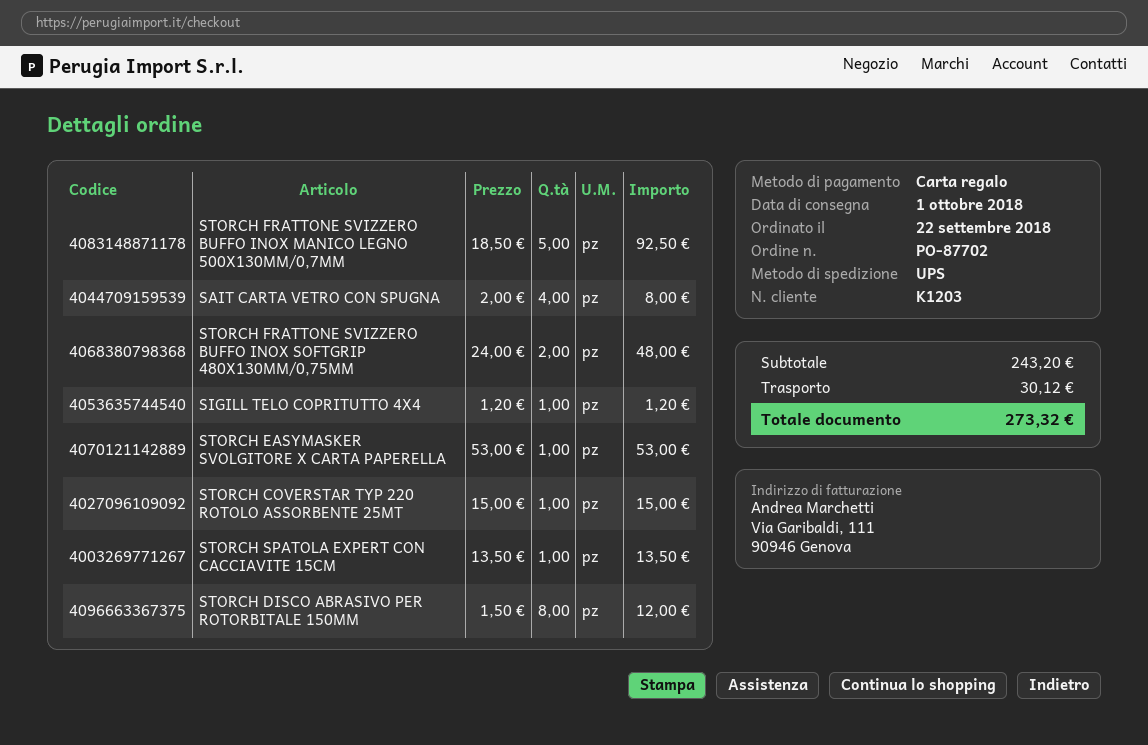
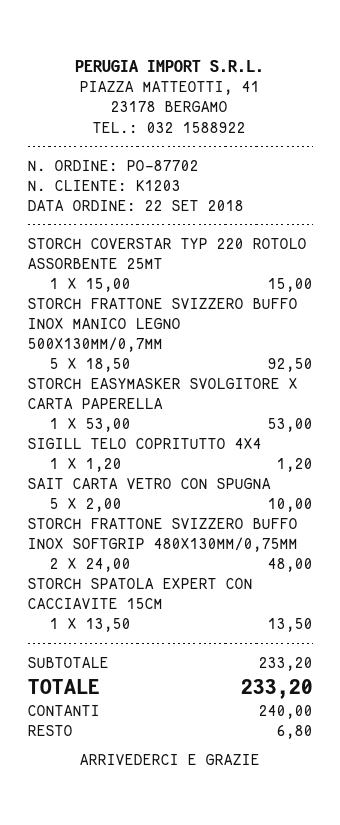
payment method: gift card -> cash
SAIT CARTA VETRO CON SPUGNA: 4 x 2.00 = 8.00 -> 5 x 2.00 = 10.00
STORCH DISCO ABRASIVO PER ROTORBITALE 150MM: 8 x 1.50 = 12.00 -> none
subtotal: 243.20 -> 233.20
shipping: 30.12 -> none
total: 273.32 -> 233.20

